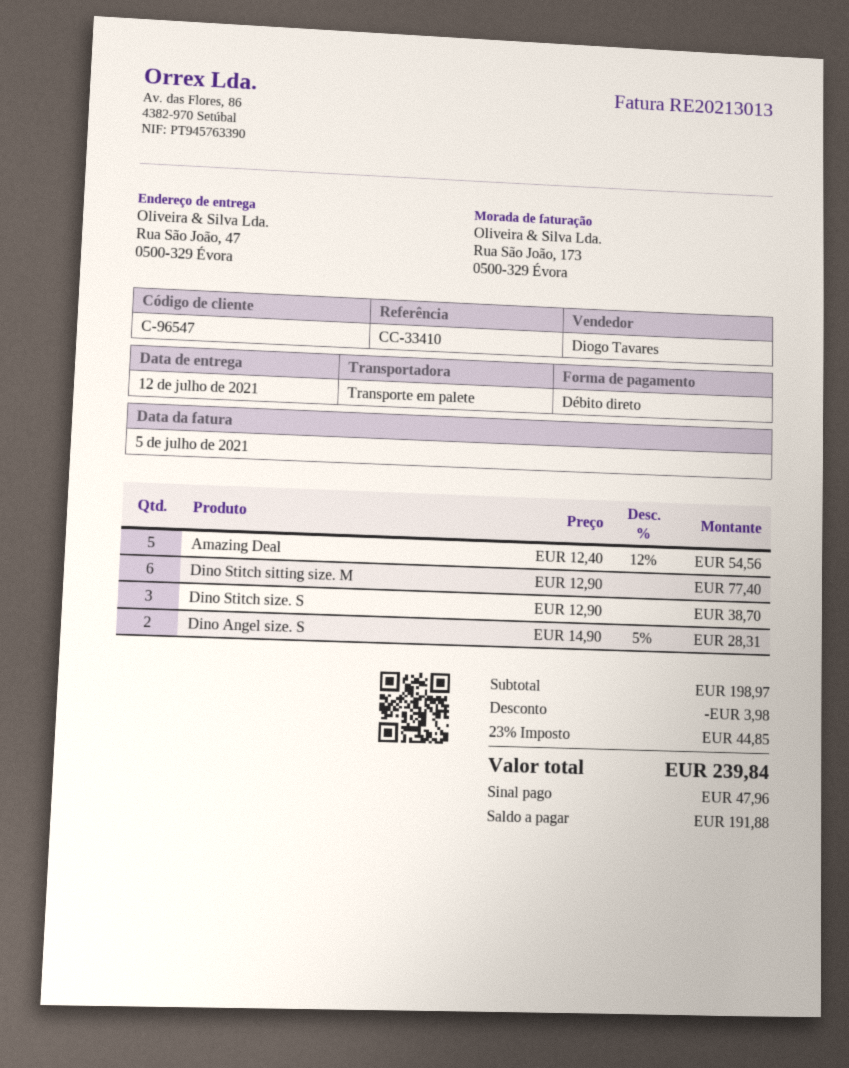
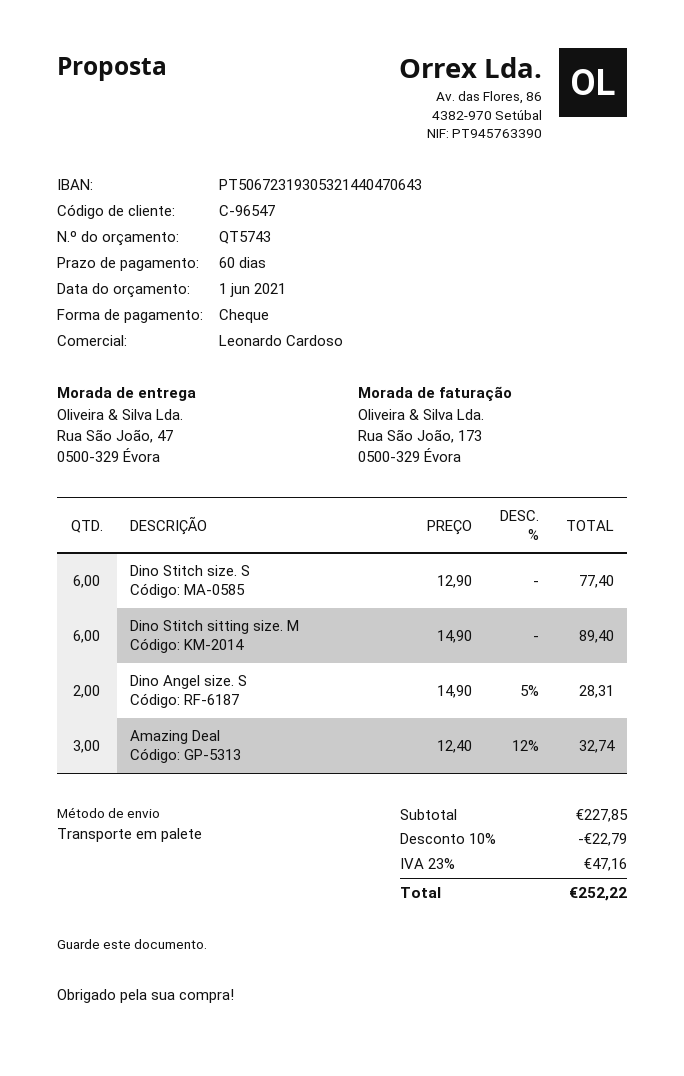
sales rep: Diogo Tavares -> Leonardo Cardoso
payment method: direct debit -> cheque
Amazing Deal: 5 x 12.40 - 12% = 54.56 -> 3 x 12.40 - 12% = 32.74
Dino Stitch sitting size. M: 6 x 12.90 = 77.40 -> 6 x 14.90 = 89.40
Dino Stitch size. S: 3 x 12.90 = 38.70 -> 6 x 12.90 = 77.40
subtotal: 198.97 -> 227.85
discount: 3.98 -> 22.79
tax: 23% = 44.85 -> 23% = 47.16
total: 239.84 -> 252.22

